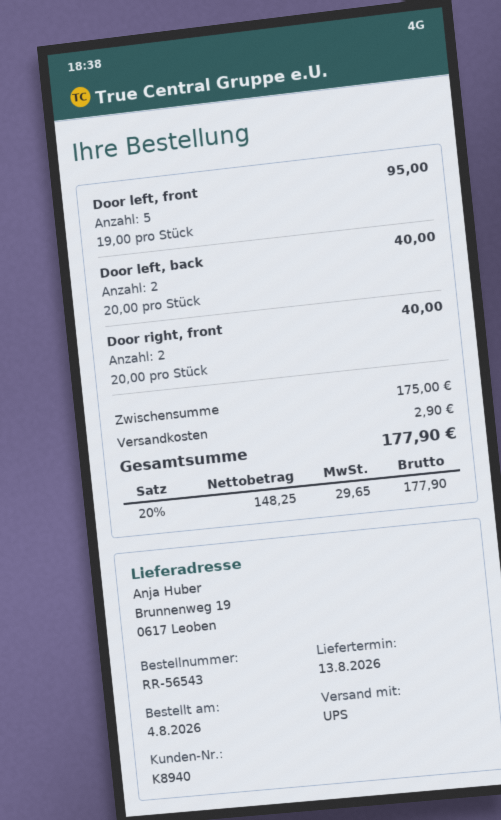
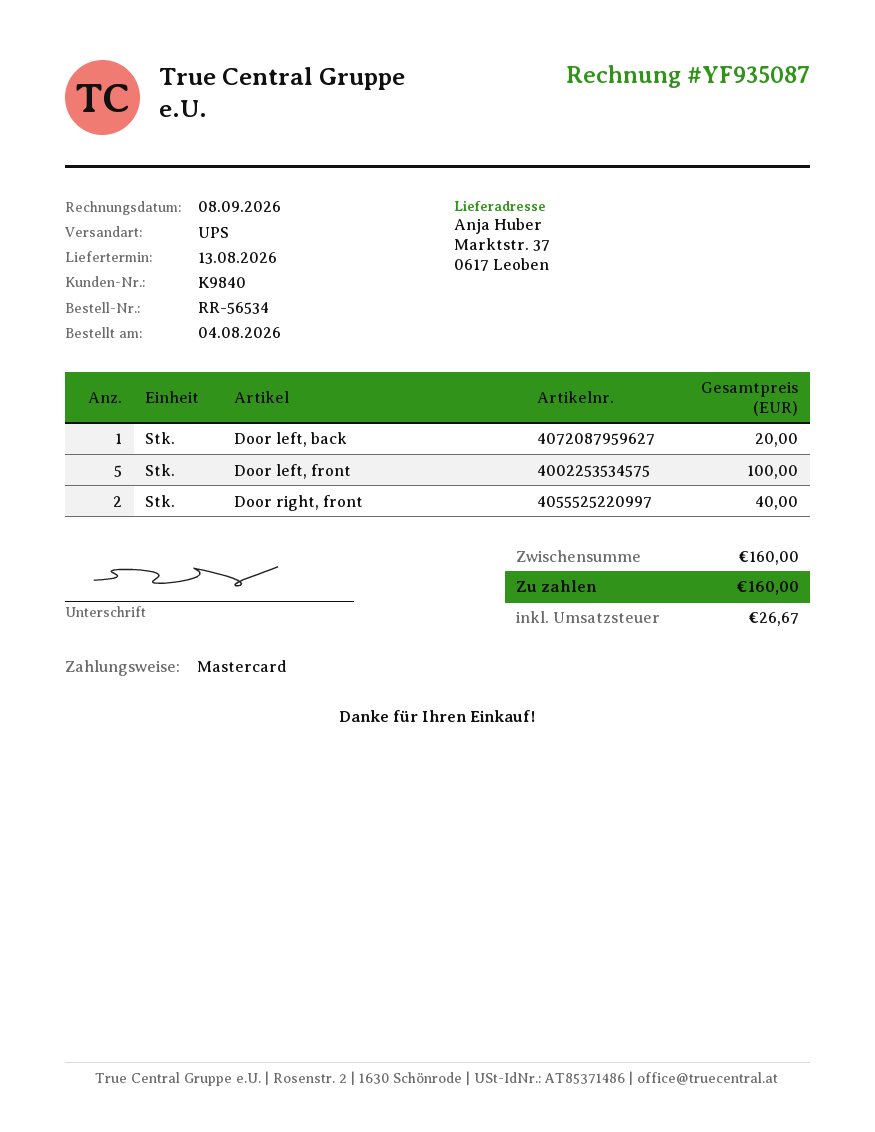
order number: RR-56543 -> RR-56534
customer number: K8940 -> K9840
ship to: Brunnenweg 19, 0617 Leoben -> Marktstr. 37, 0617 Leoben
Door left, front: 5 for 95.00 -> 5 for 100.00
Door left, back: 2 for 40.00 -> 1 for 20.00
subtotal: 175.00 -> 160.00
shipping: 2.90 -> none
tax: 29.65 -> 26.67
total: 177.90 -> 160.00

